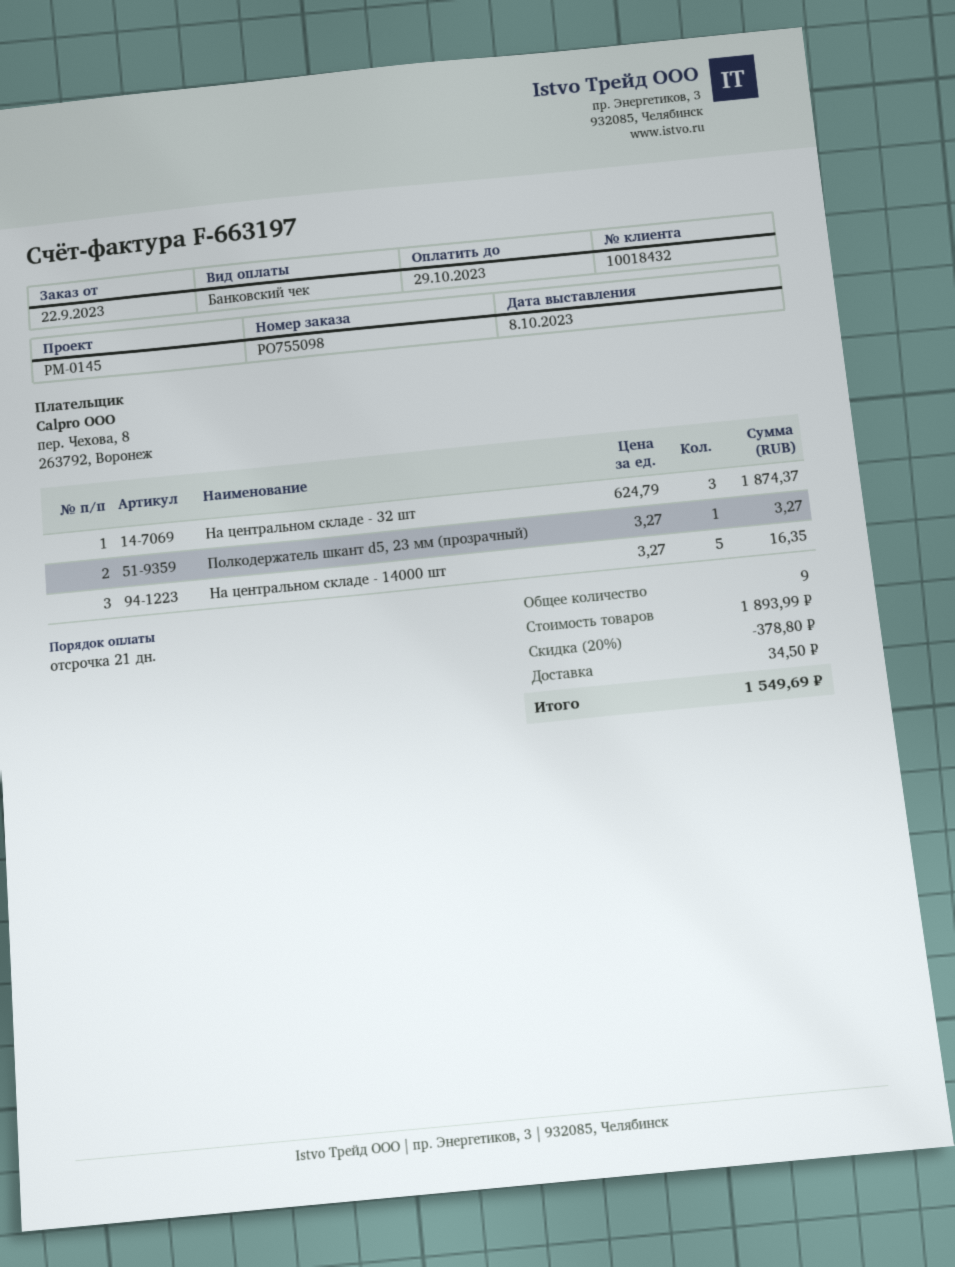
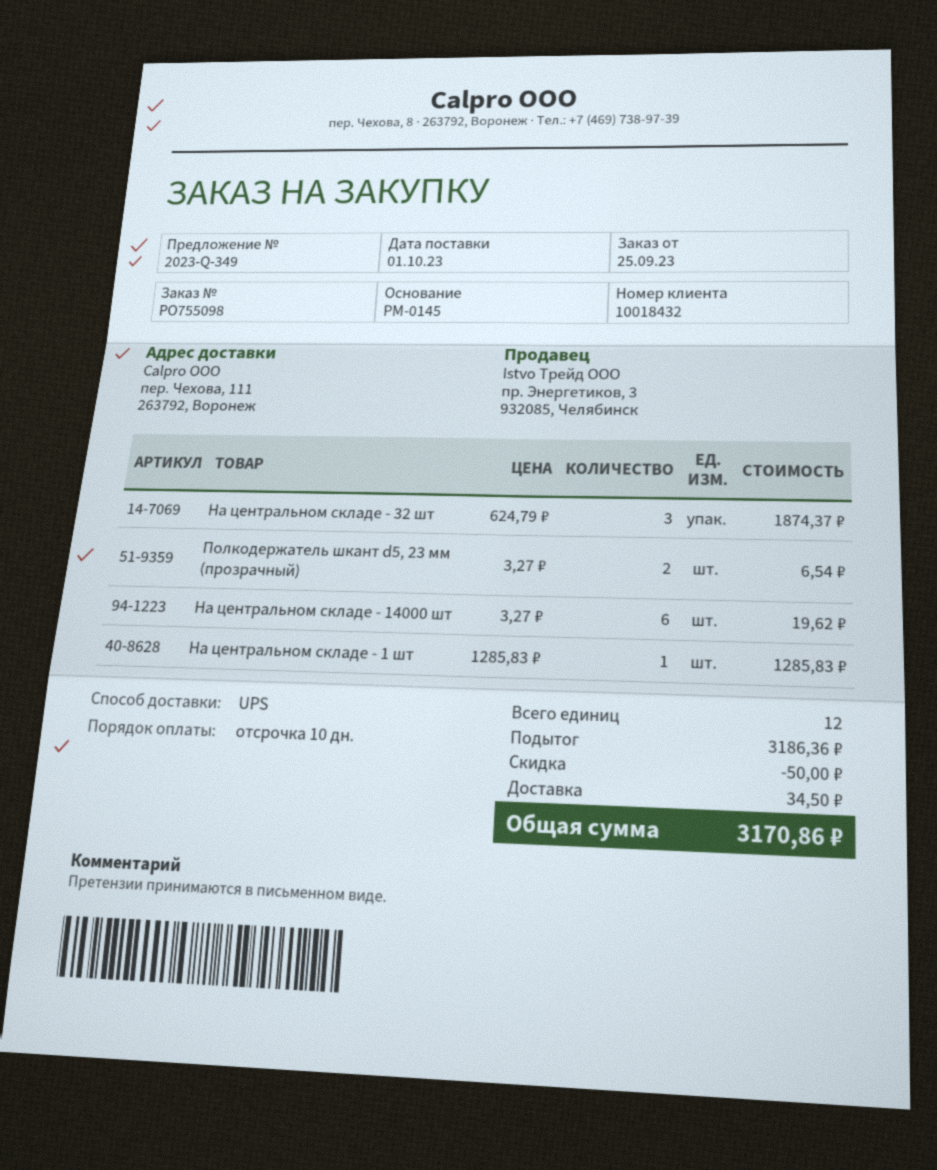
order date: 2023-09-22 -> 2023-09-25
payment terms: 21 days -> 10 days
Полкодержатель шкант d5, 23 мм (прозрачный): 1 x 3.27 = 3.27 -> 2 x 3.27 = 6.54
На центральном складе - 14000 шт: 5 x 3.27 = 16.35 -> 6 x 3.27 = 19.62
На центральном складе - 1 шт: none -> 1 x 1285.83 = 1285.83
total quantity: 9 -> 12
subtotal: 1893.99 -> 3186.36
discount: 378.80 -> 50.00
total: 1549.69 -> 3170.86

